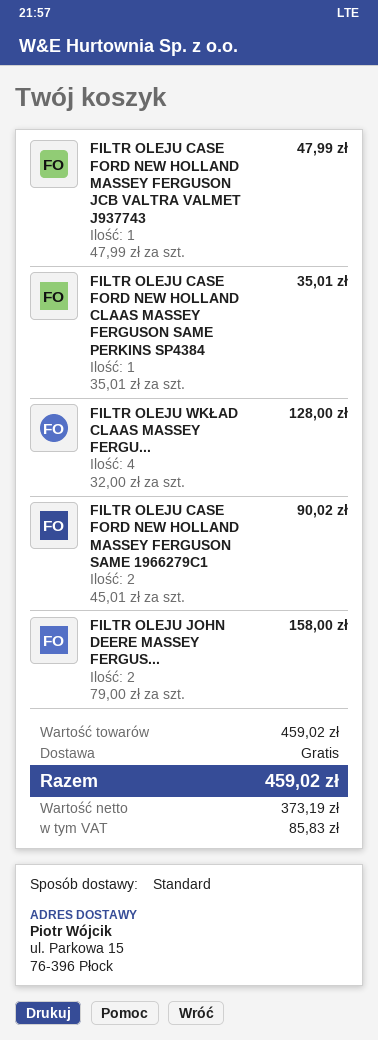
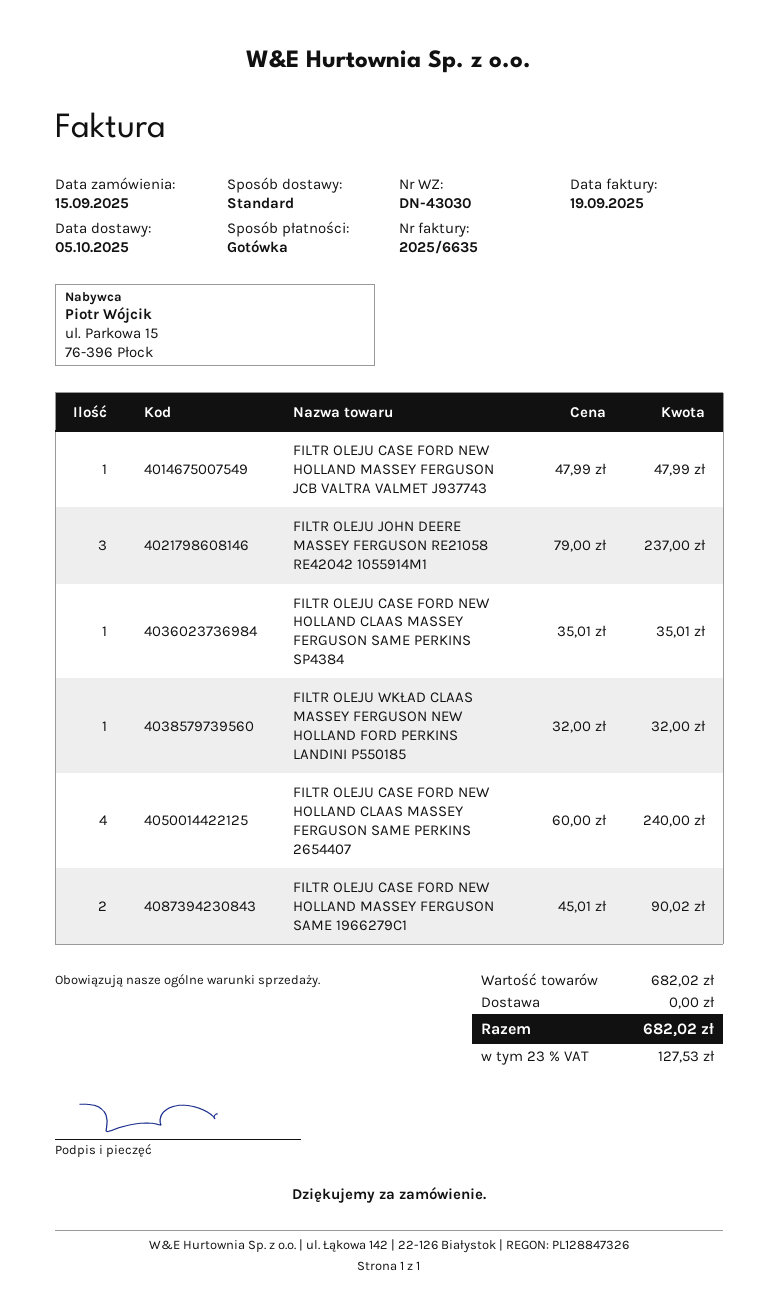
FILTR OLEJU WKŁAD CLAAS MASSEY FERGU...: 4 x 32.00 = 128.00 -> 1 x 32.00 = 32.00
FILTR OLEJU JOHN DEERE MASSEY FERGUS...: 2 x 79.00 = 158.00 -> 3 x 79.00 = 237.00
FILTR OLEJU CASE FORD NEW HOLLAND CLAAS MASSEY FERGUSON SAME PERKINS 2654407: none -> 4 x 60.00 = 240.00
subtotal: 459.02 -> 682.02
tax: 85.83 -> 127.53
total: 459.02 -> 682.02

